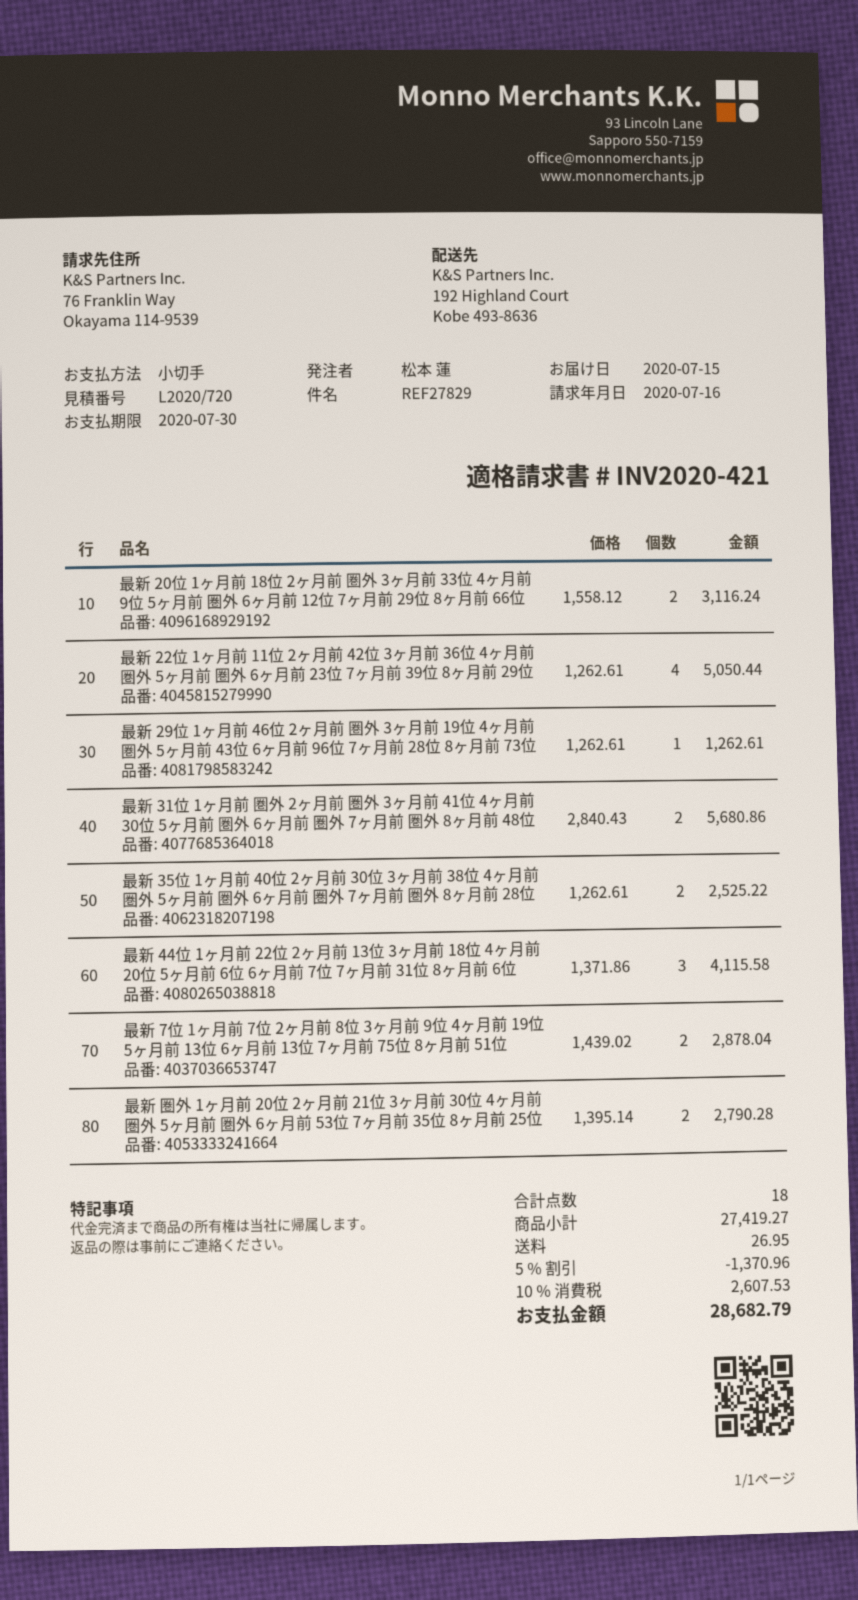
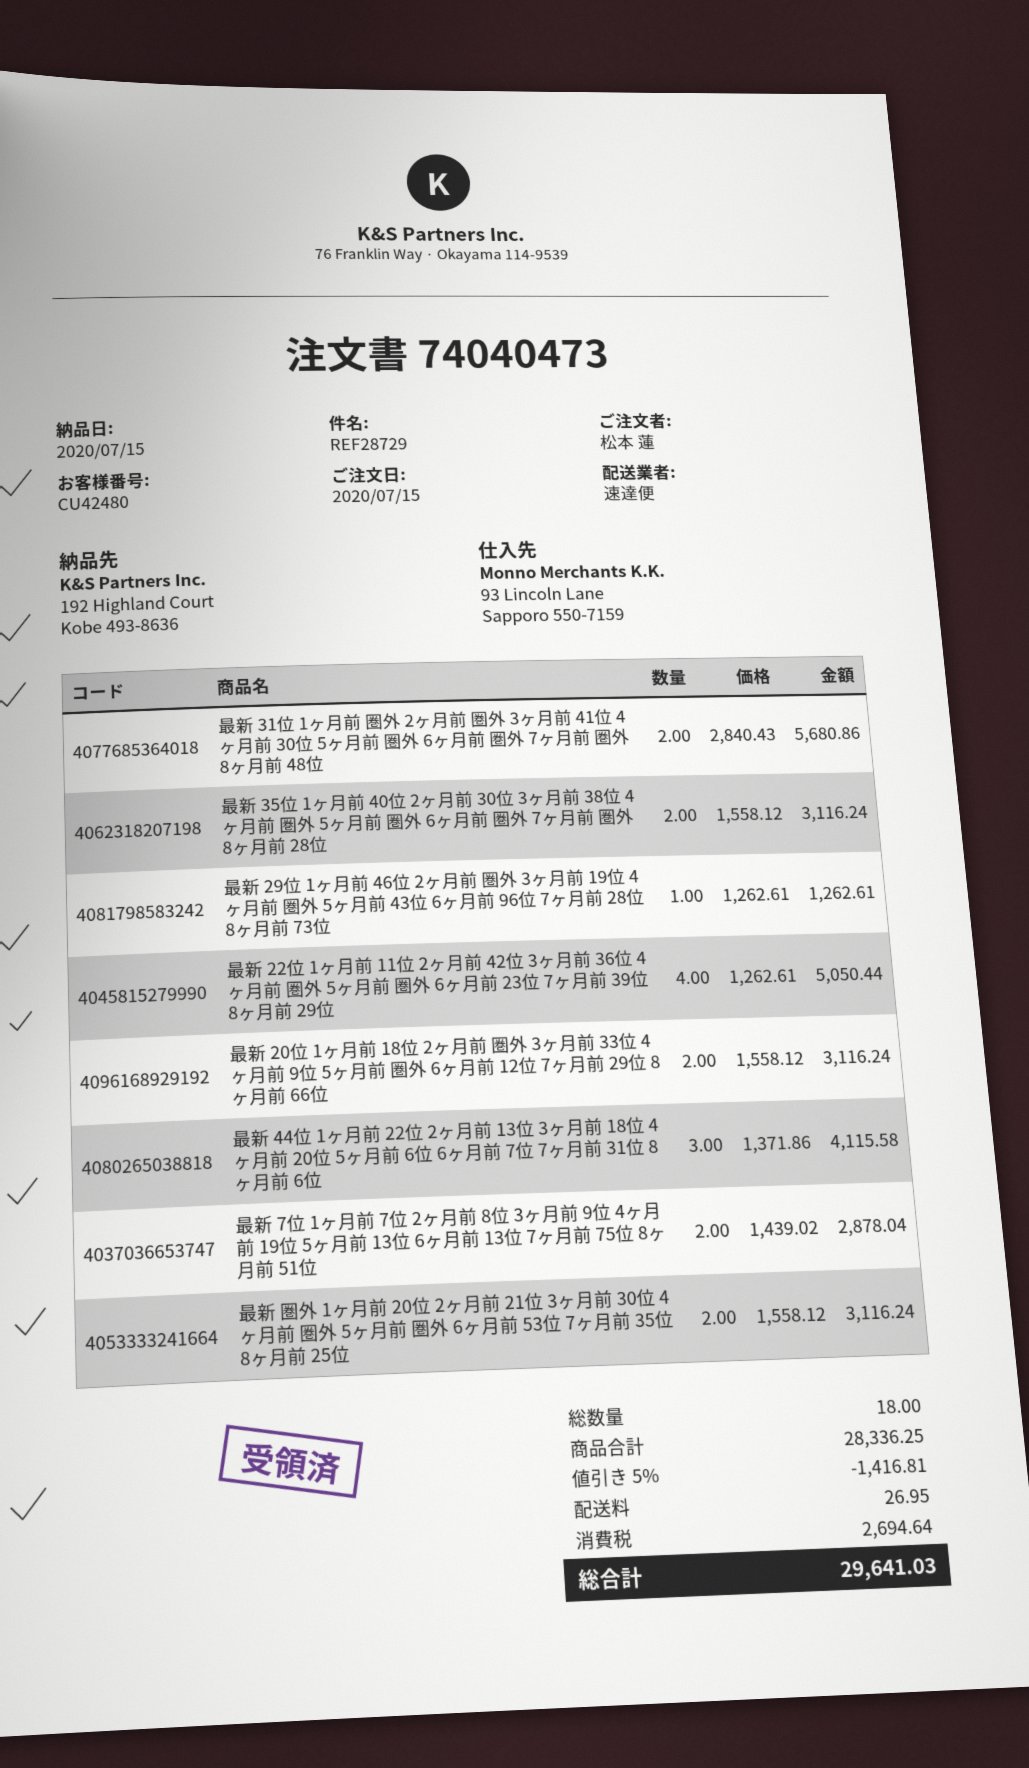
reference: REF27829 -> REF28729
最新 35位 1ヶ月前 40位 2ヶ月前 30位 3ヶ月前 38位 4ヶ月前 圏外 5ヶ月前 圏外 6ヶ月前 圏外 7ヶ月前 圏外 8ヶ月前 28位: 2 x 1262.61 = 2525.22 -> 2 x 1558.12 = 3116.24
最新 圏外 1ヶ月前 20位 2ヶ月前 21位 3ヶ月前 30位 4ヶ月前 圏外 5ヶ月前 圏外 6ヶ月前 53位 7ヶ月前 35位 8ヶ月前 25位: 2 x 1395.14 = 2790.28 -> 2 x 1558.12 = 3116.24
subtotal: 27419.27 -> 28336.25
discount: 5% = 1370.96 -> 5% = 1416.81
tax: 2607.53 -> 2694.64
total: 28682.79 -> 29641.03

